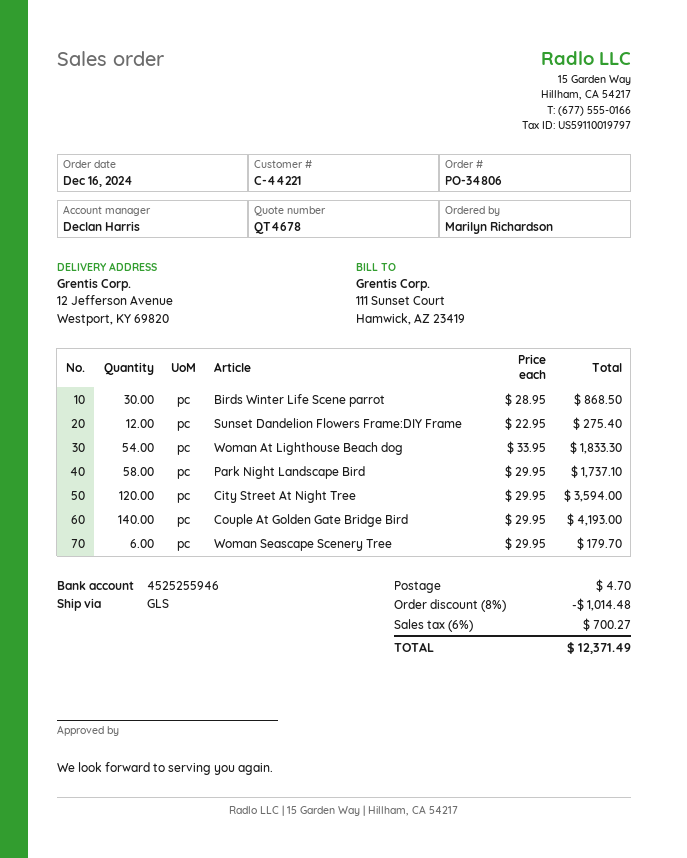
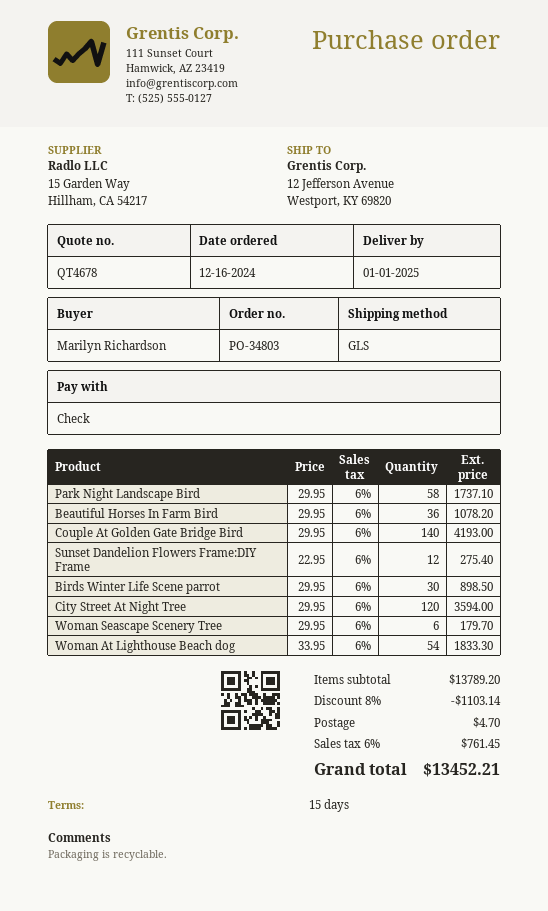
order number: PO-34806 -> PO-34803
Birds Winter Life Scene parrot: 30 x 28.95 = 868.50 -> 30 x 29.95 = 898.50
Beautiful Horses In Farm Bird: none -> 36 x 29.95 = 1078.20
discount: 8% = 1014.48 -> 8% = 1103.14
tax: 6% = 700.27 -> 6% = 761.45
total: 12371.49 -> 13452.21

